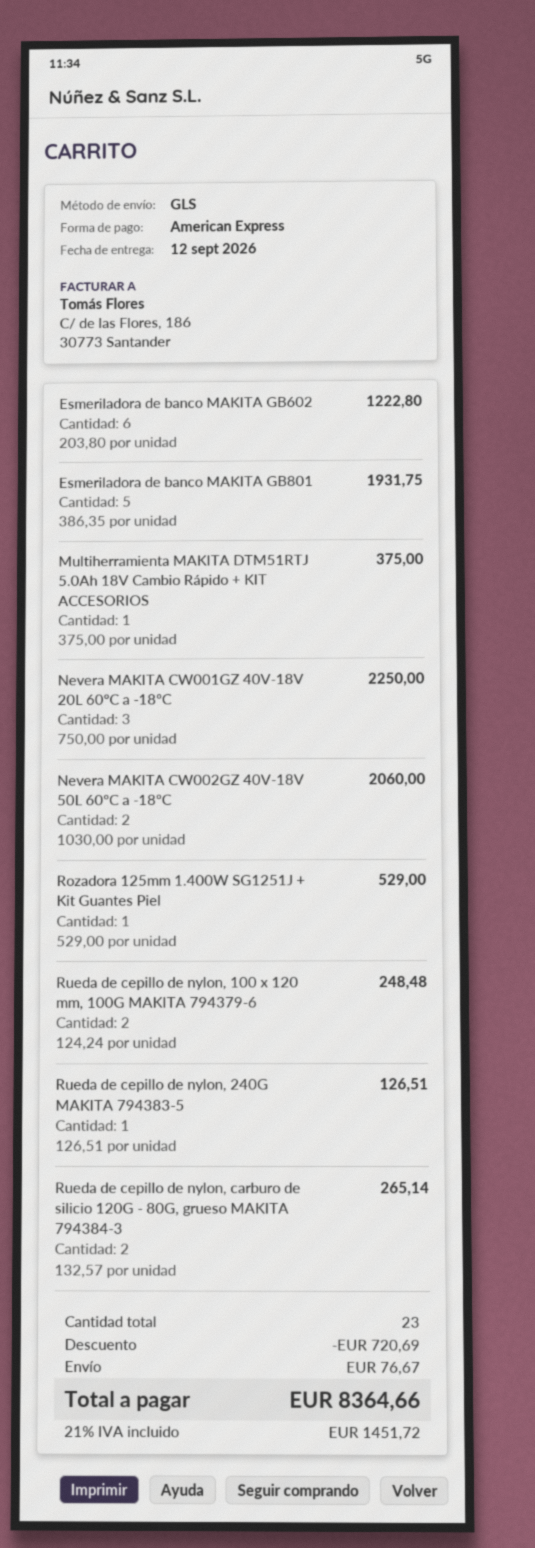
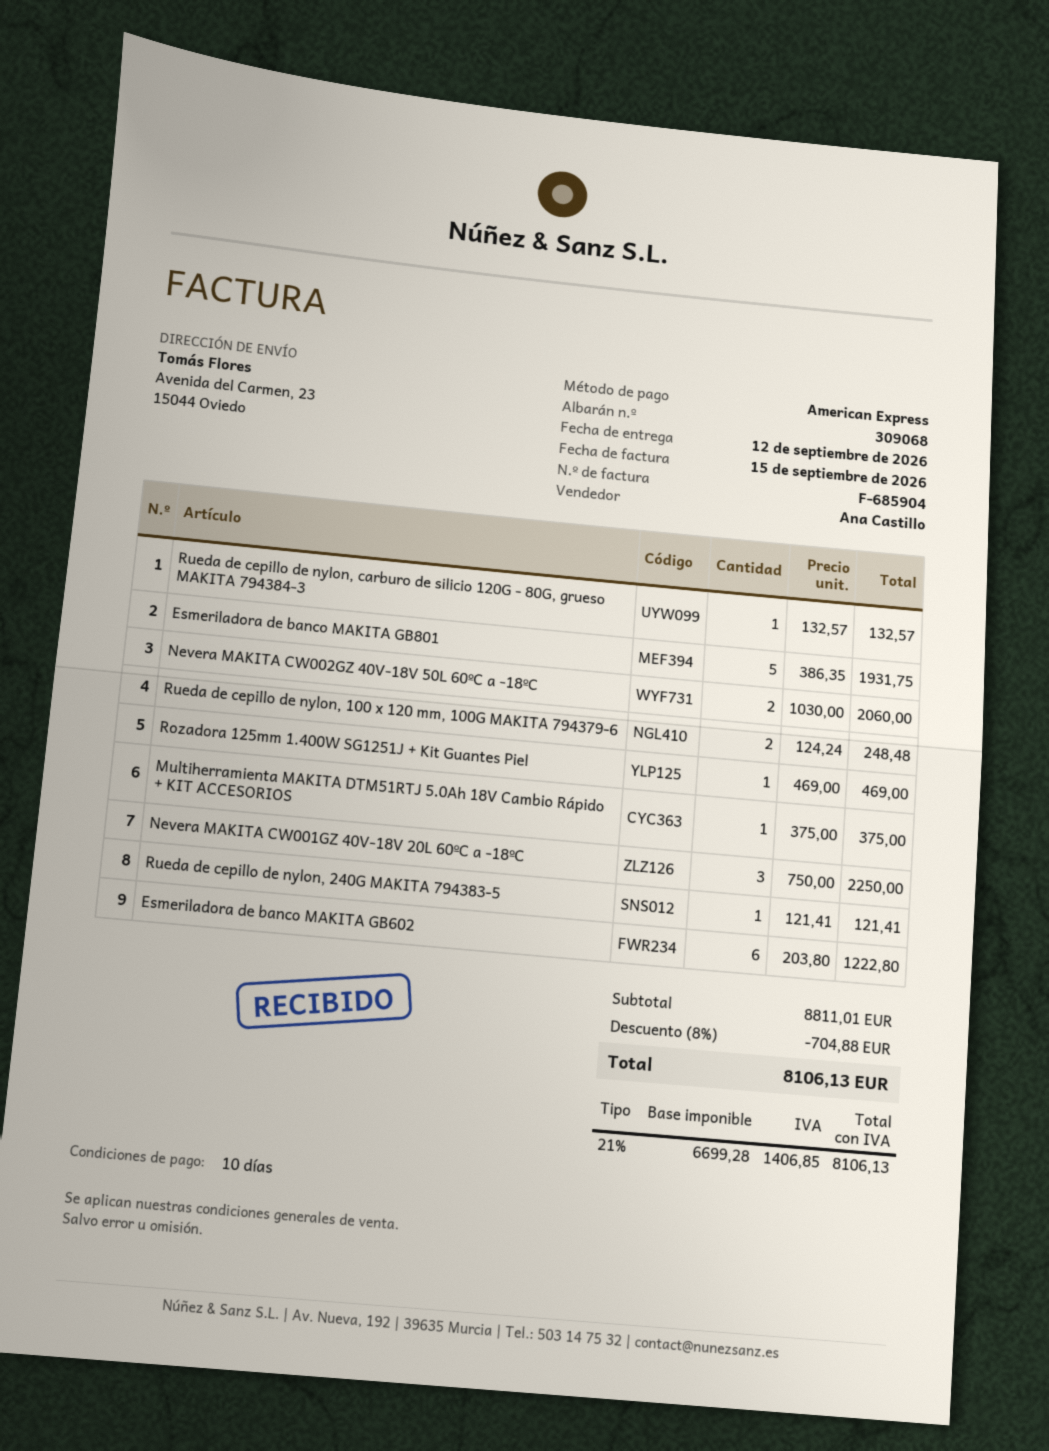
Rozadora 125mm 1.400W SG1251J + Kit Guantes Piel: 1 x 529.00 = 529.00 -> 1 x 469.00 = 469.00
Rueda de cepillo de nylon, 240G MAKITA 794383-5: 1 x 126.51 = 126.51 -> 1 x 121.41 = 121.41
Rueda de cepillo de nylon, carburo de silicio 120G - 80G, grueso MAKITA 794384-3: 2 x 132.57 = 265.14 -> 1 x 132.57 = 132.57
discount: 720.69 -> 704.88
shipping: 76.67 -> none
tax: 21% = 1451.72 -> 21% = 1406.85
total: 8364.66 -> 8106.13

